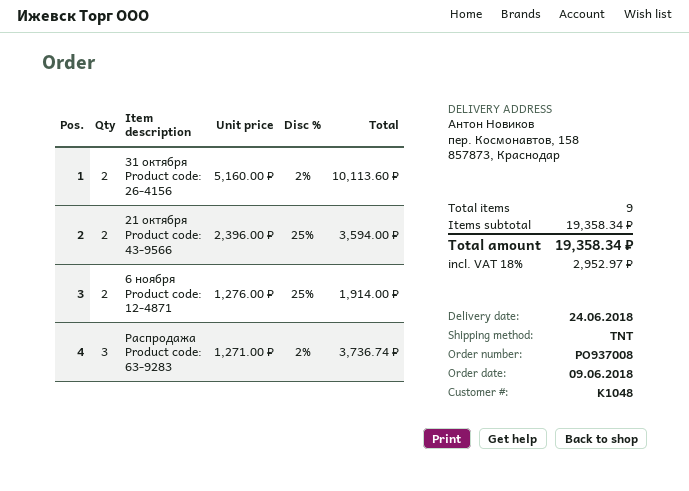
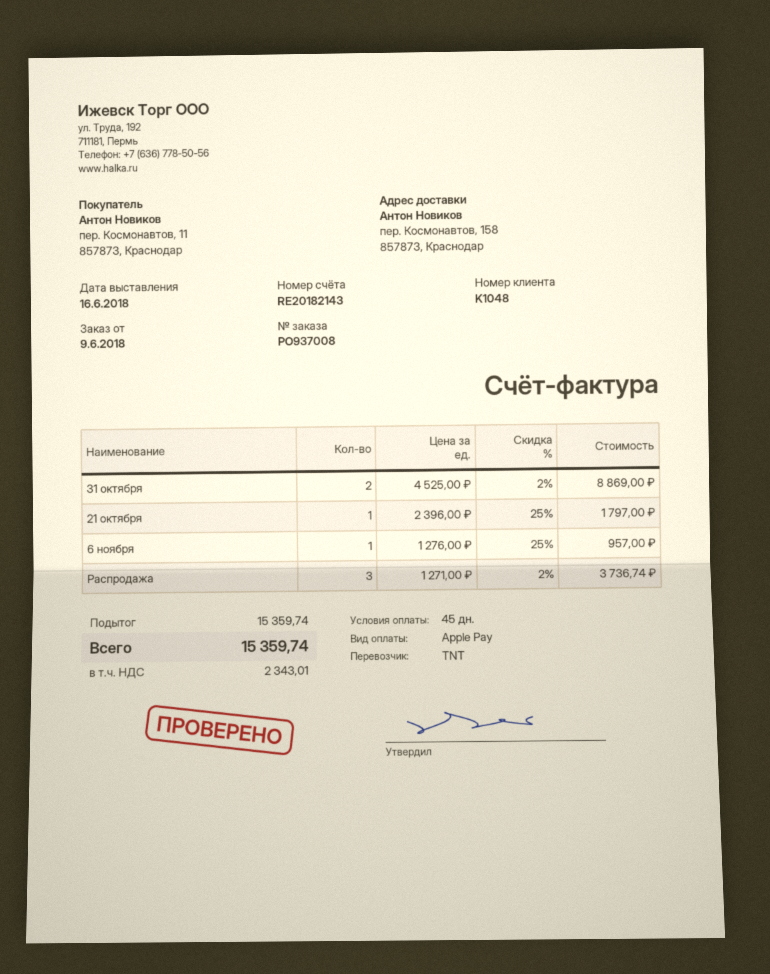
31 октября: 2 x 5160.00 - 2% = 10113.60 -> 2 x 4525.00 - 2% = 8869.00
21 октября: 2 x 2396.00 - 25% = 3594.00 -> 1 x 2396.00 - 25% = 1797.00
6 ноября: 2 x 1276.00 - 25% = 1914.00 -> 1 x 1276.00 - 25% = 957.00
subtotal: 19358.34 -> 15359.74
tax: 2952.97 -> 2343.01
total: 19358.34 -> 15359.74

